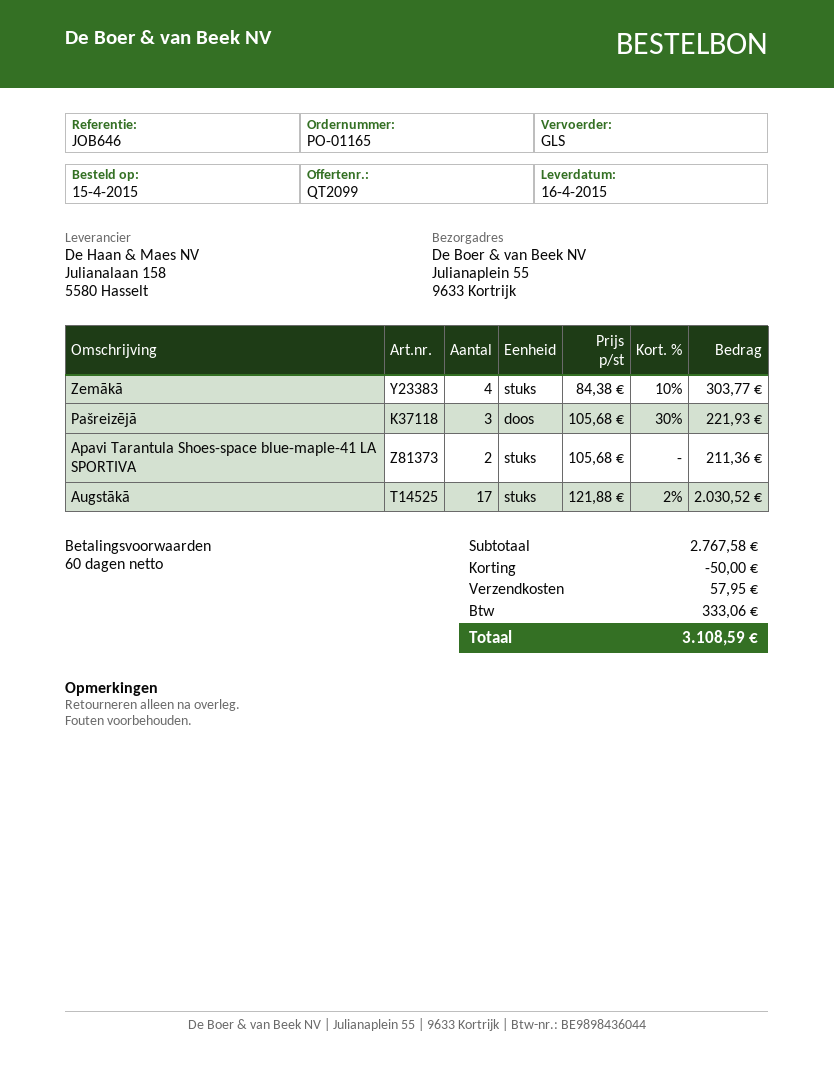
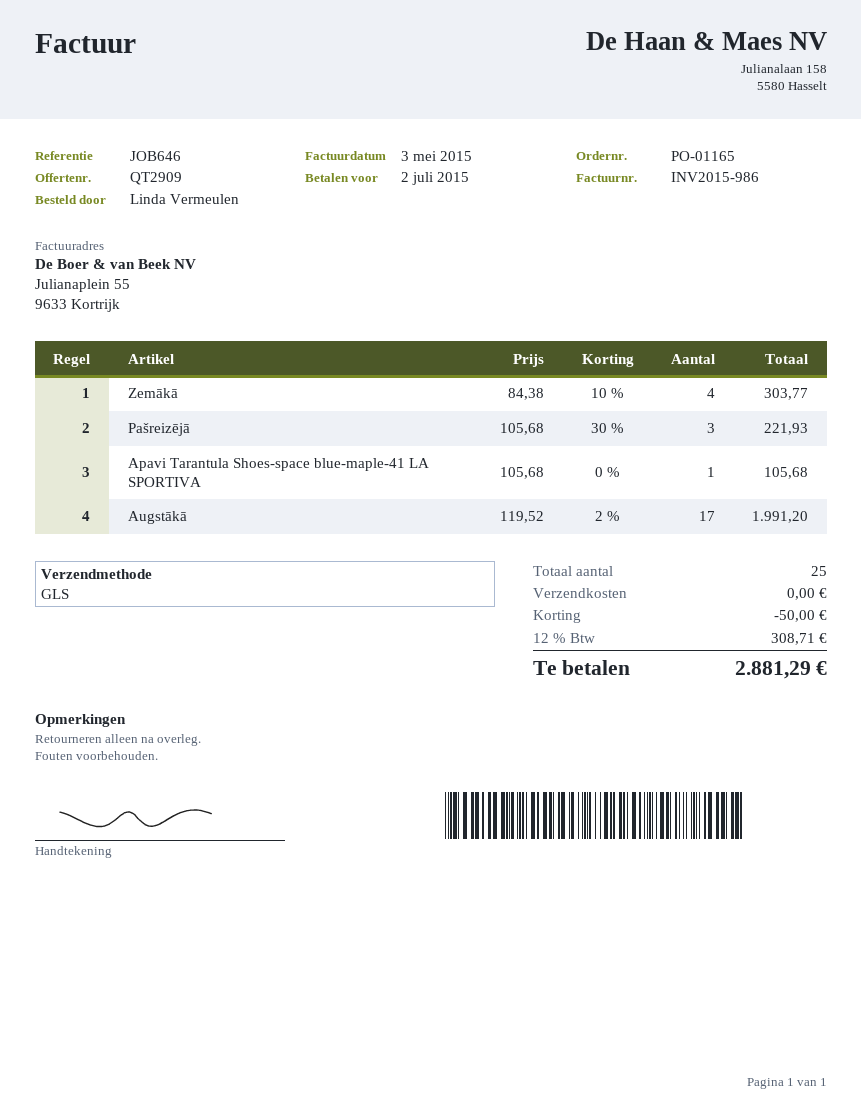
quote number: QT2099 -> QT2909
Apavi Tarantula Shoes-space blue-maple-41 LA SPORTIVA: 2 x 105.68 = 211.36 -> 1 x 105.68 = 105.68
Augstākā: 17 x 121.88 - 2% = 2030.52 -> 17 x 119.52 - 2% = 1991.20
shipping: 57.95 -> 0.00
tax: 333.06 -> 308.71
total: 3108.59 -> 2881.29

